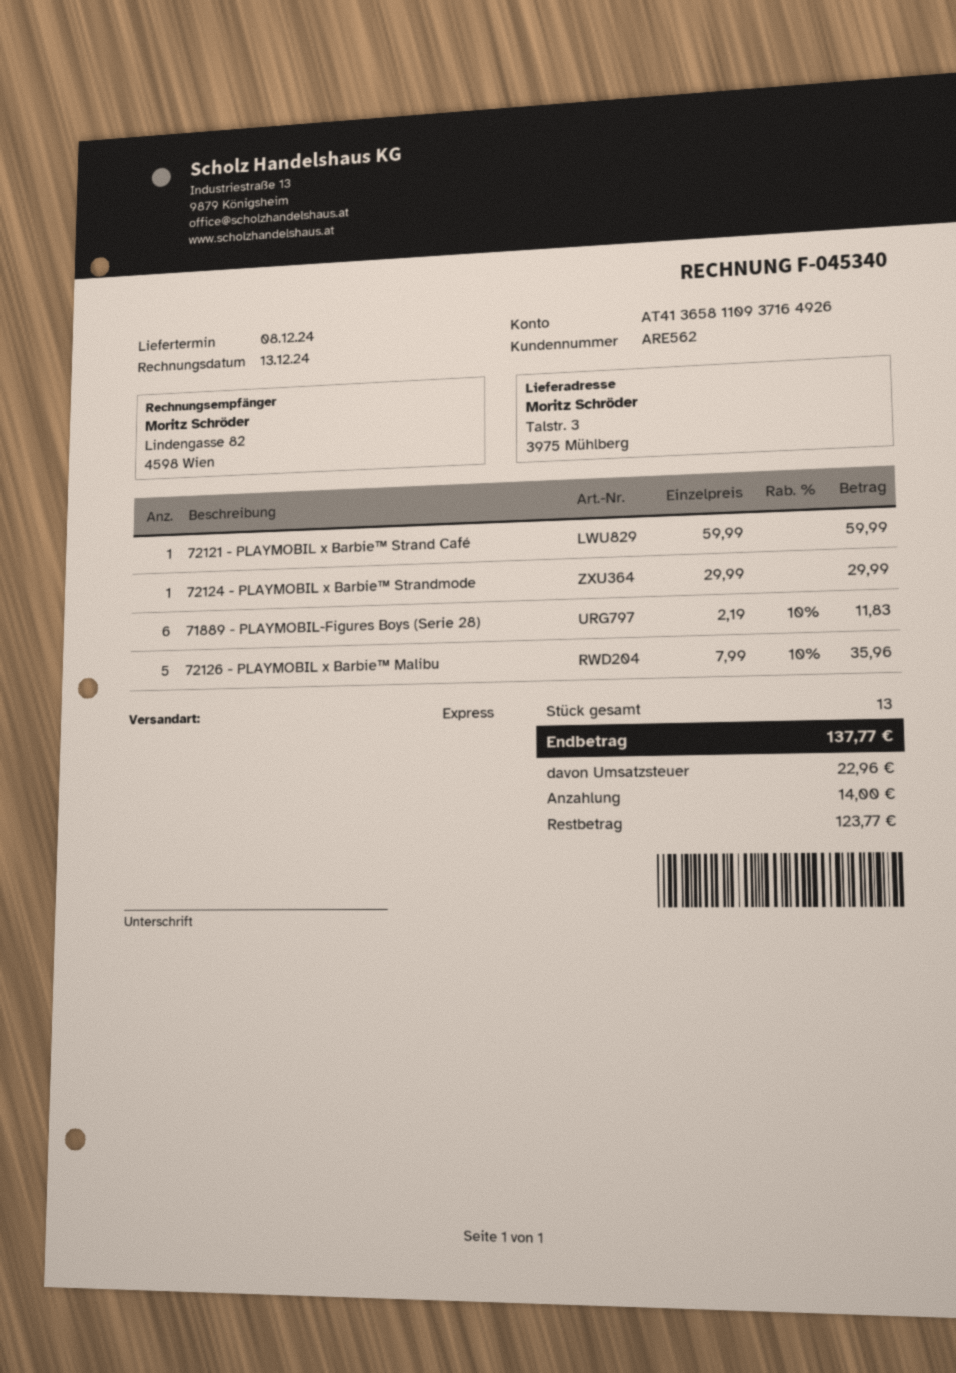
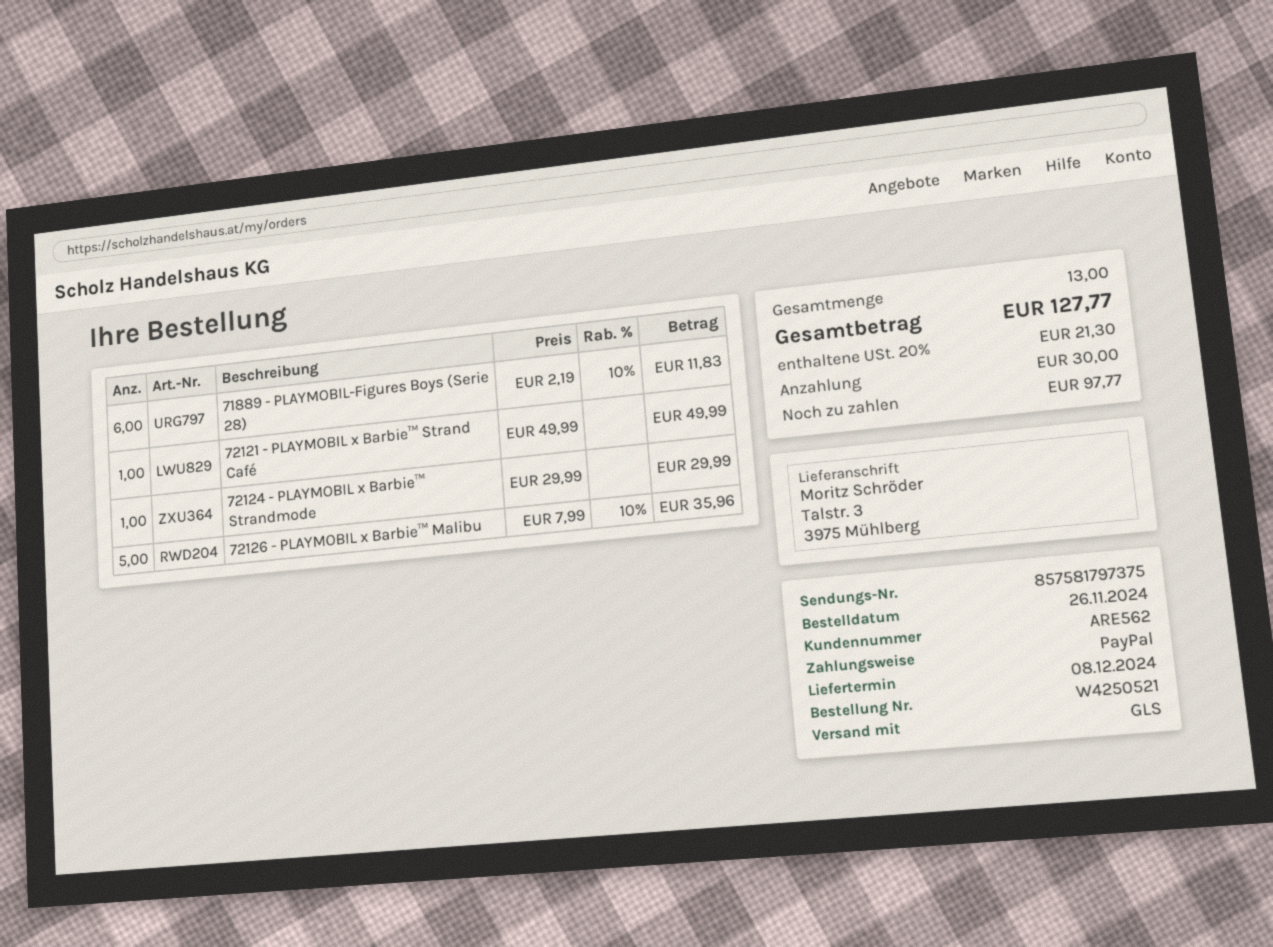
shipping method: express -> GLS
72121 - PLAYMOBIL x Barbie™ Strand Café: 1 x 59.99 = 59.99 -> 1 x 49.99 = 49.99
tax: 22.96 -> 21.30
total: 137.77 -> 127.77
deposit: 14.00 -> 30.00
balance: 123.77 -> 97.77

